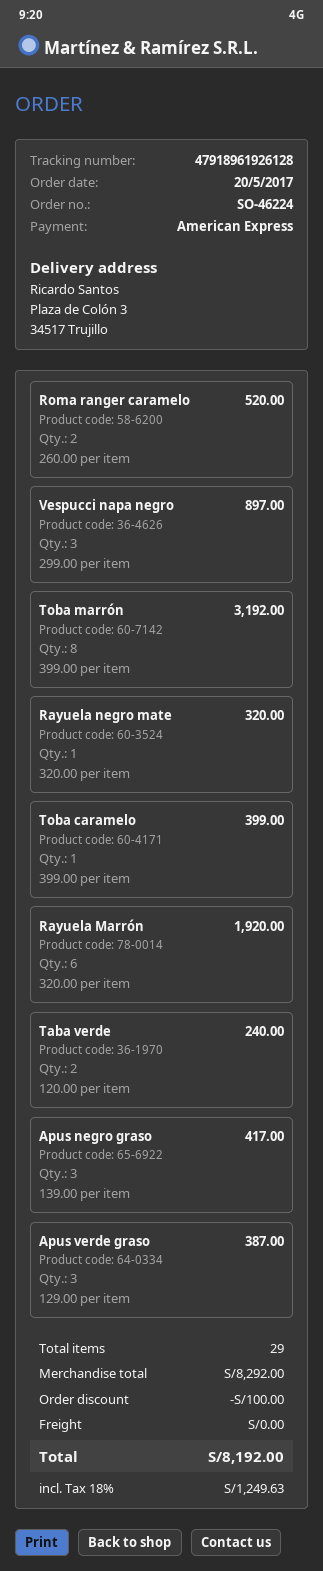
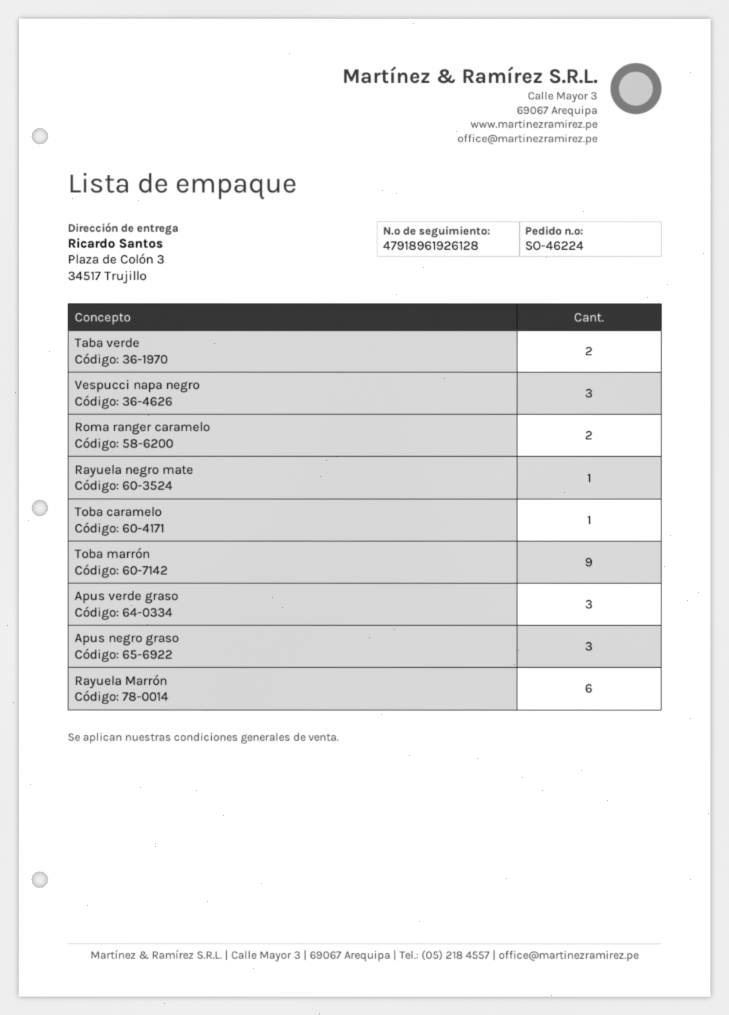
Toba marrón: 8 -> 9

